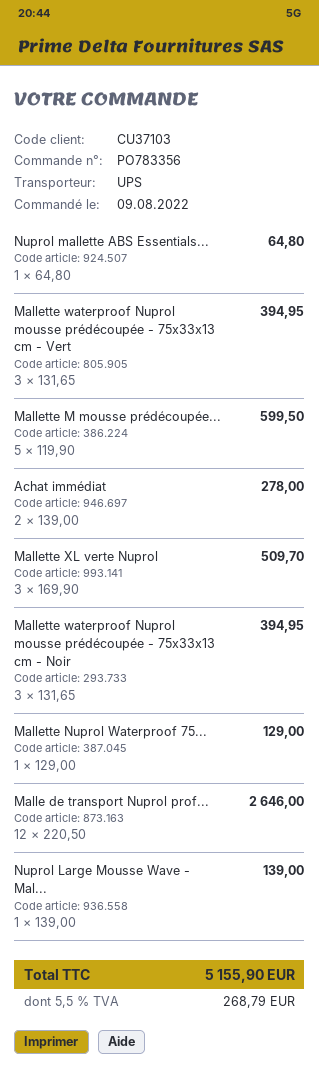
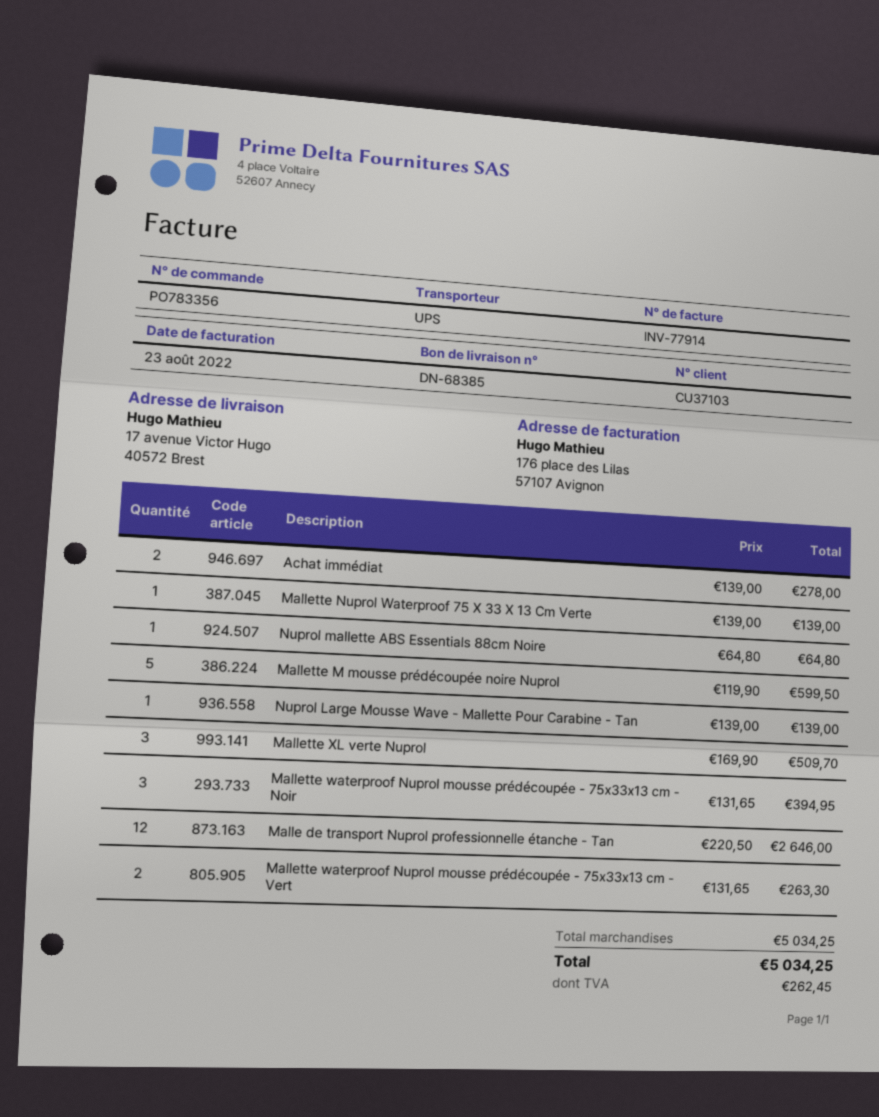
Mallette waterproof Nuprol mousse prédécoupée - 75x33x13 cm - Vert: 3 x 131.65 = 394.95 -> 2 x 131.65 = 263.30
Mallette Nuprol Waterproof 75...: 1 x 129.00 = 129.00 -> 1 x 139.00 = 139.00
tax: 268.79 -> 262.45
total: 5155.90 -> 5034.25

